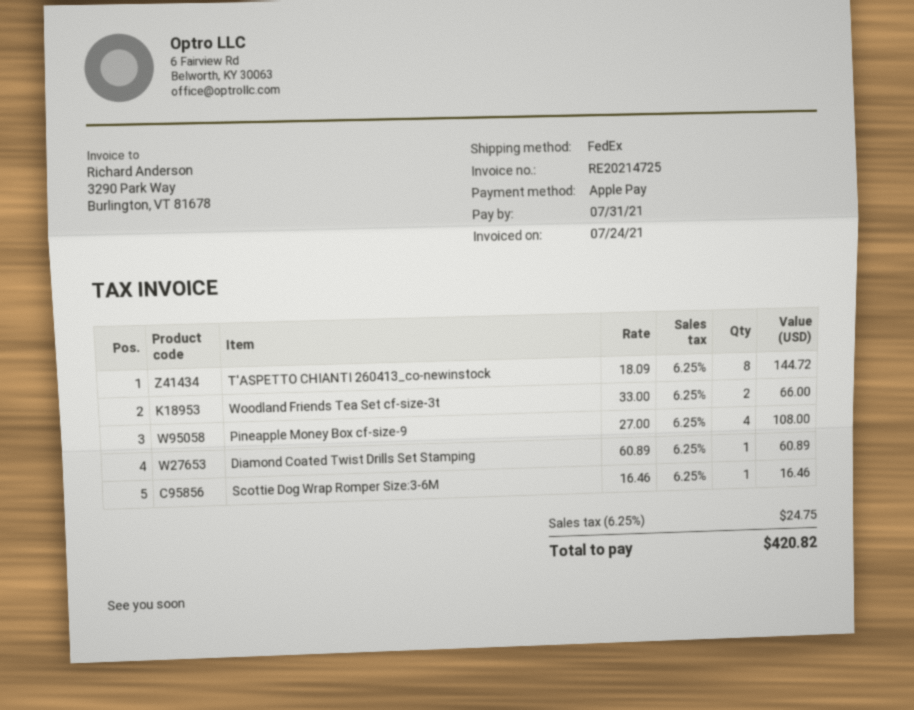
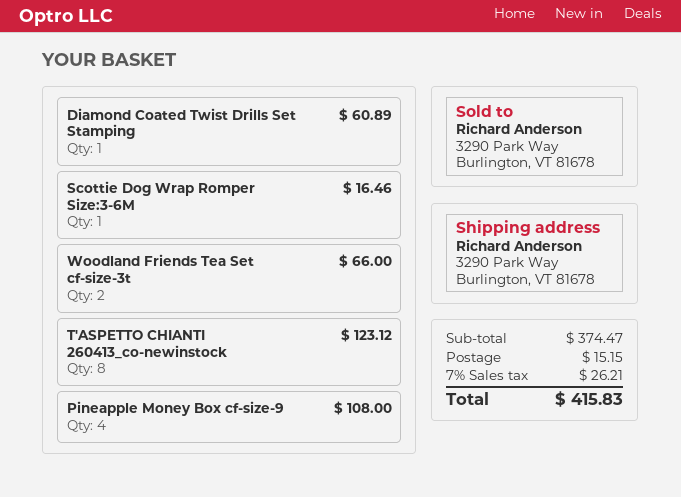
T'ASPETTO CHIANTI 260413_co-newinstock: 8 for 144.72 -> 8 for 123.12
shipping: none -> 15.15
tax: 6.25% = 24.75 -> 7% = 26.21
total: 420.82 -> 415.83

